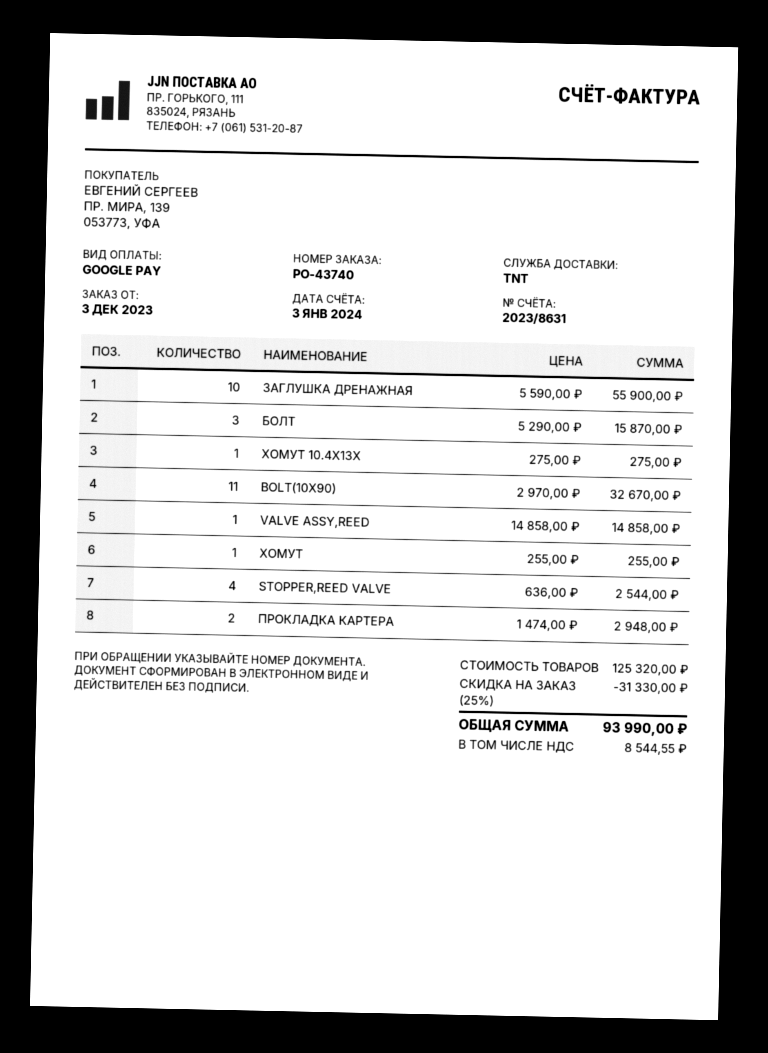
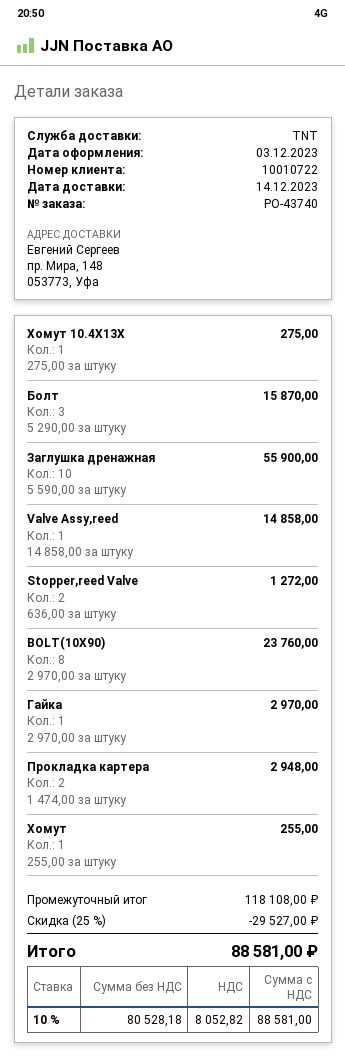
BOLT(10X90): 11 x 2970.00 = 32670.00 -> 8 x 2970.00 = 23760.00
STOPPER,REED VALVE: 4 x 636.00 = 2544.00 -> 2 x 636.00 = 1272.00
Гайка: none -> 1 x 2970.00 = 2970.00
subtotal: 125320.00 -> 118108.00
discount: 25% = 31330.00 -> 25% = 29527.00
tax: 8544.55 -> 8052.82
total: 93990.00 -> 88581.00

